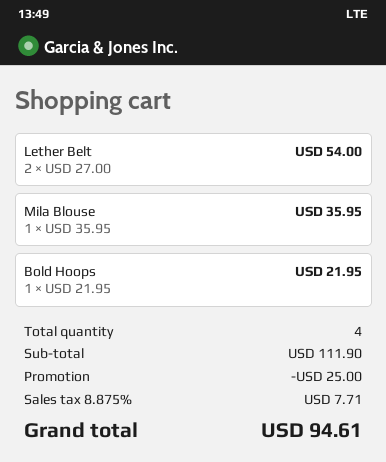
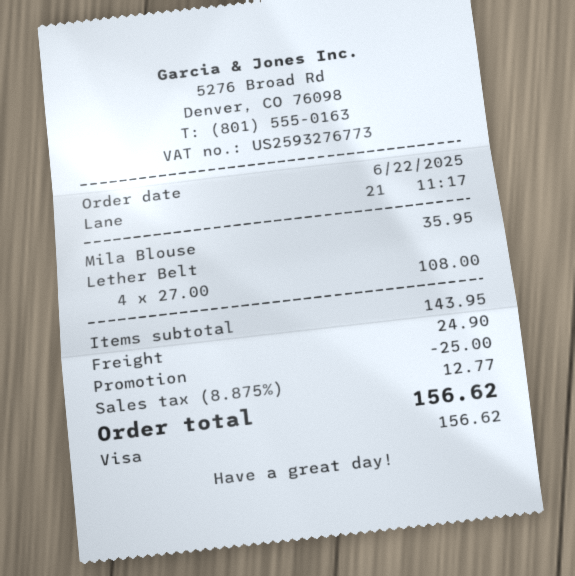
Lether Belt: 2 x 27.00 = 54.00 -> 4 x 27.00 = 108.00
Bold Hoops: 1 x 21.95 = 21.95 -> none
subtotal: 111.90 -> 143.95
shipping: none -> 24.90
tax: 8.875% = 7.71 -> 8.875% = 12.77
total: 94.61 -> 156.62

